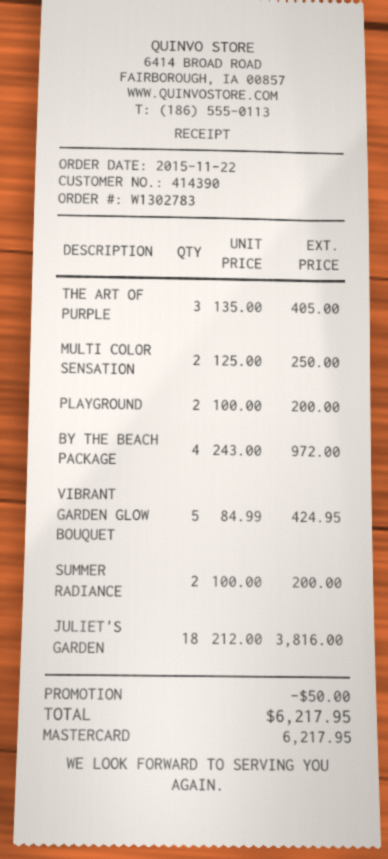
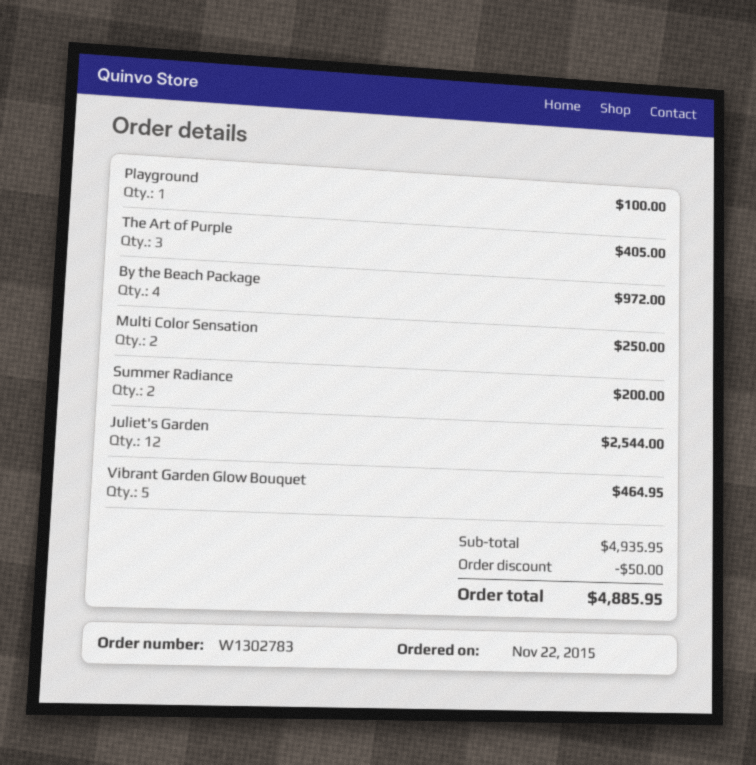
PLAYGROUND: 2 for 200.00 -> 1 for 100.00
VIBRANT GARDEN GLOW BOUQUET: 5 for 424.95 -> 5 for 464.95
JULIET'S GARDEN: 18 for 3816.00 -> 12 for 2544.00
total: 6217.95 -> 4885.95

